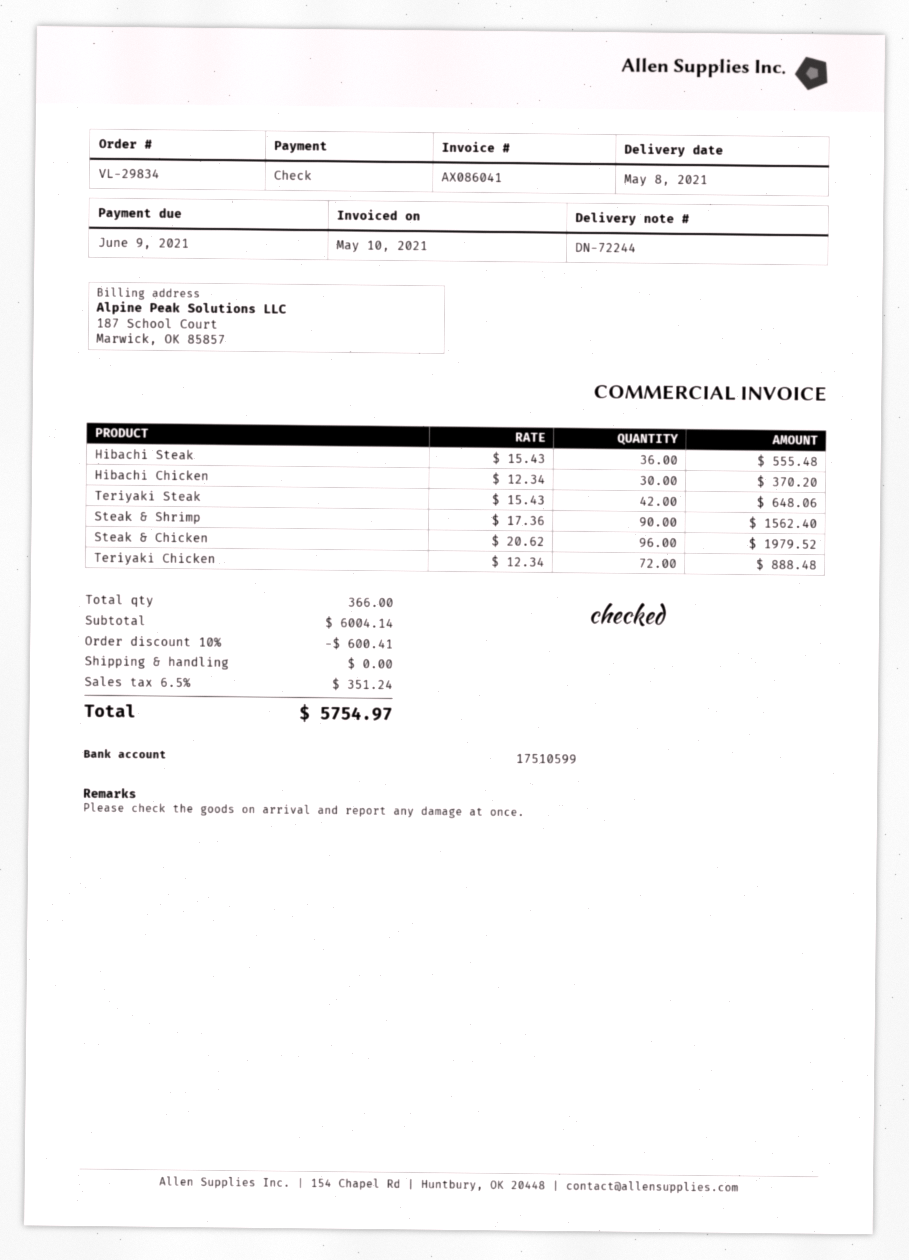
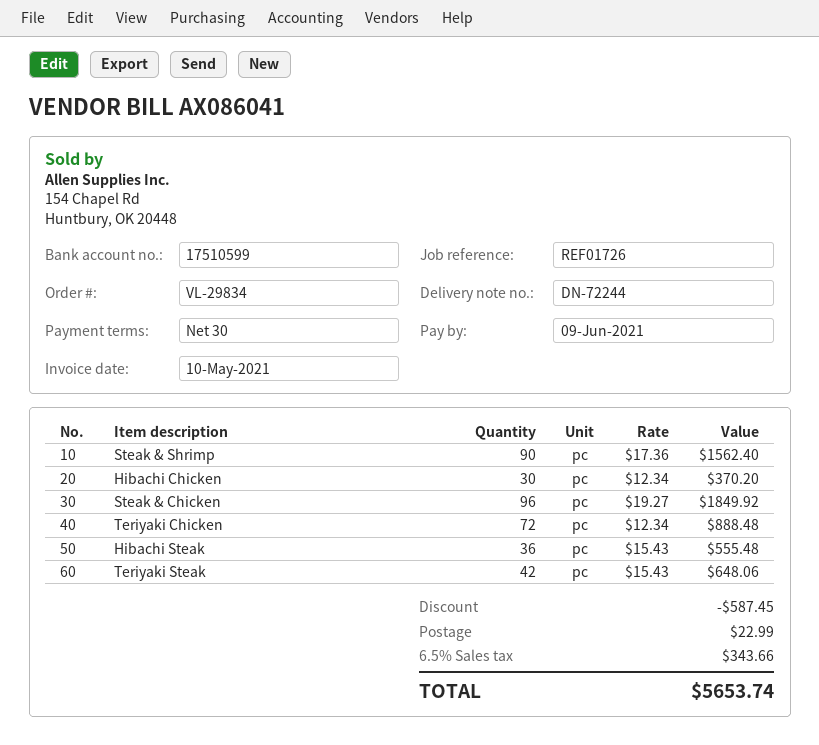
Steak & Chicken: 96 x 20.62 = 1979.52 -> 96 x 19.27 = 1849.92
discount: 600.41 -> 587.45
shipping: 0.00 -> 22.99
tax: 6.5% = 351.24 -> 6.5% = 343.66
total: 5754.97 -> 5653.74

